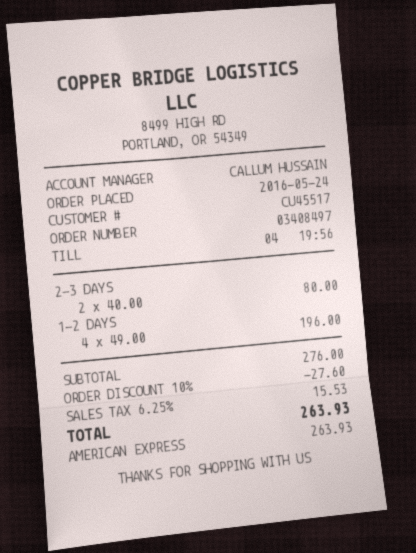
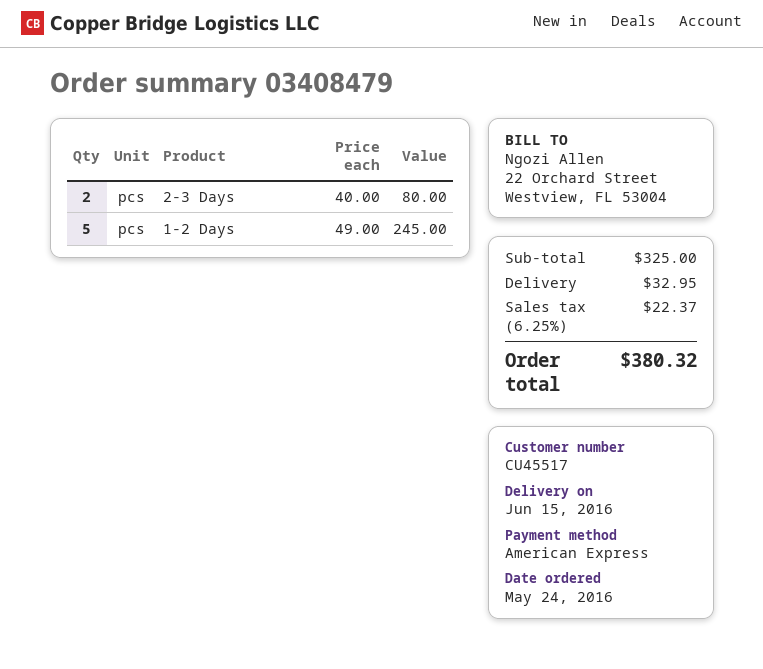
order number: 03408497 -> 03408479
1-2 DAYS: 4 x 49.00 = 196.00 -> 5 x 49.00 = 245.00
subtotal: 276.00 -> 325.00
discount: 10% = 27.60 -> none
shipping: none -> 32.95
tax: 6.25% = 15.53 -> 6.25% = 22.37
total: 263.93 -> 380.32

